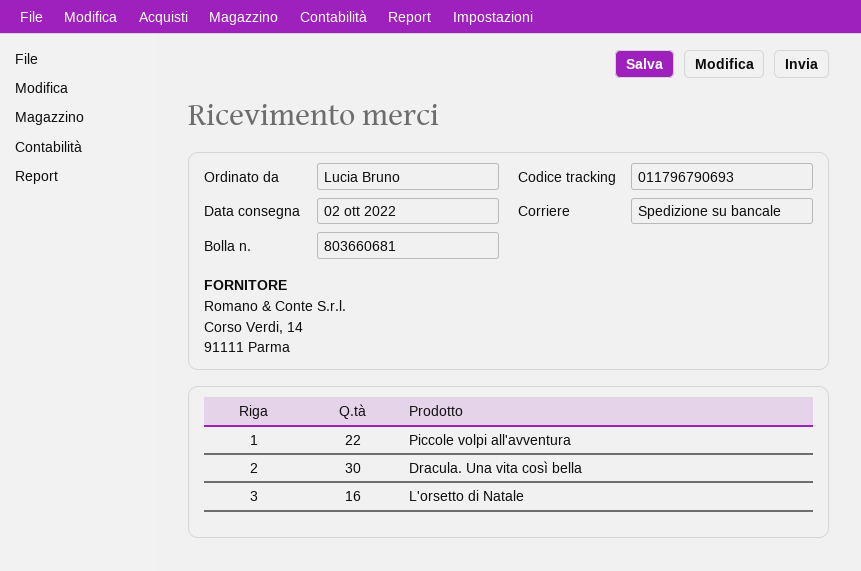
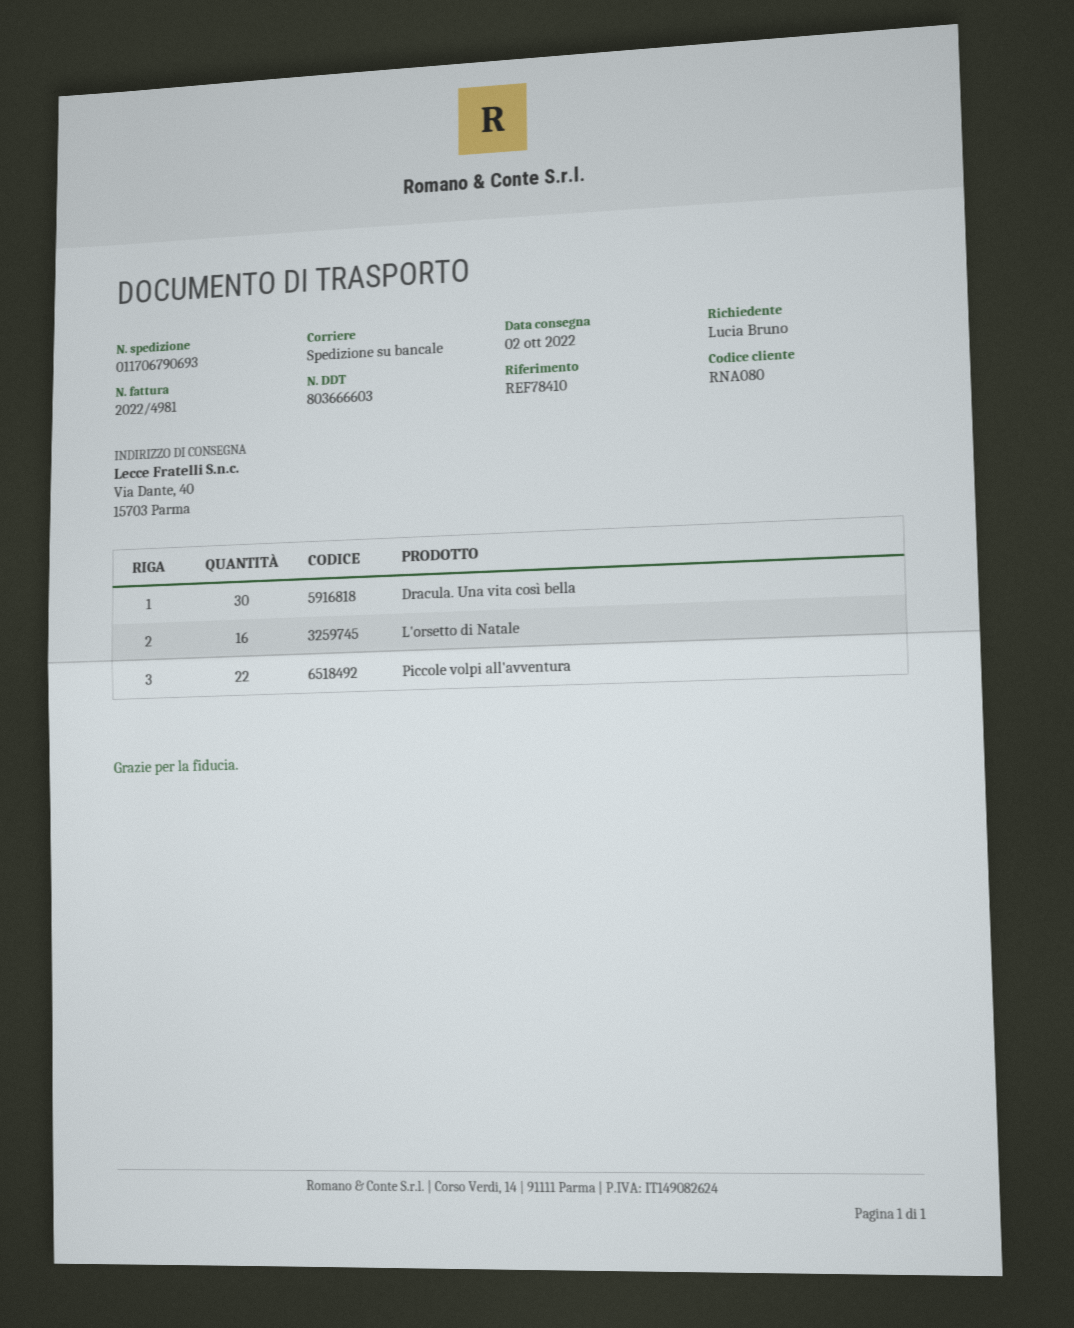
delivery note number: 803660681 -> 803666603
tracking number: 011796790693 -> 011706790693

